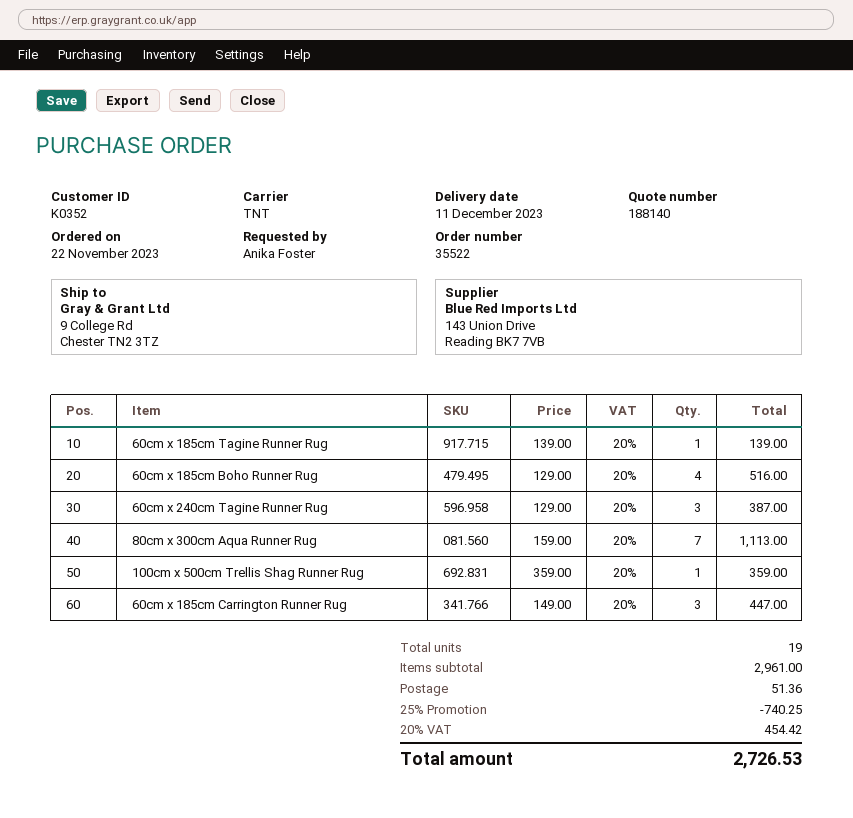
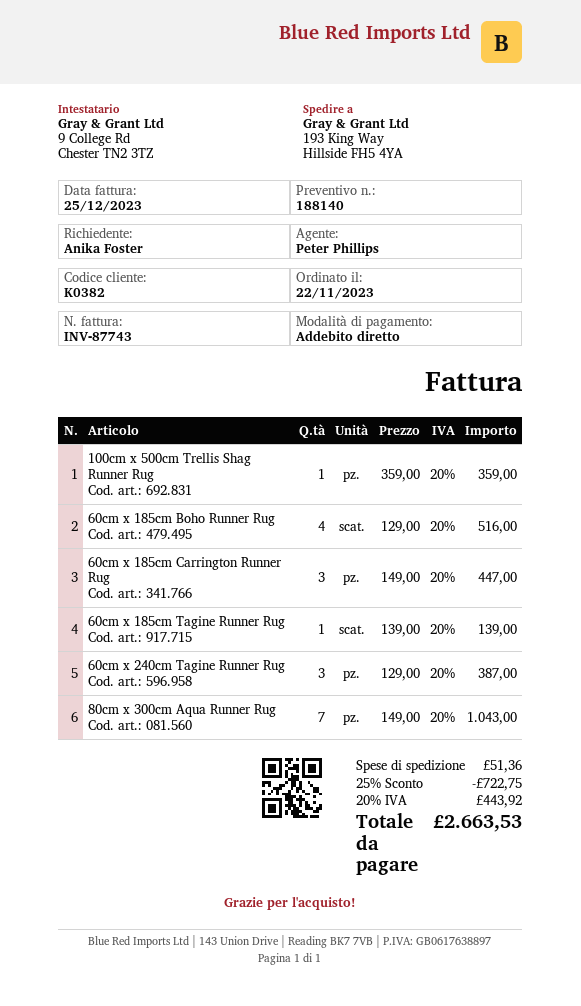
customer number: K0352 -> K0382
ship to: 9 College Rd, Chester TN2 3TZ -> 193 King Way, Hillside FH5 4YA
80cm x 300cm Aqua Runner Rug: 7 x 159.00 = 1113.00 -> 7 x 149.00 = 1043.00
discount: 25% = 740.25 -> 25% = 722.75
tax: 20% = 454.42 -> 20% = 443.92
total: 2726.53 -> 2663.53

